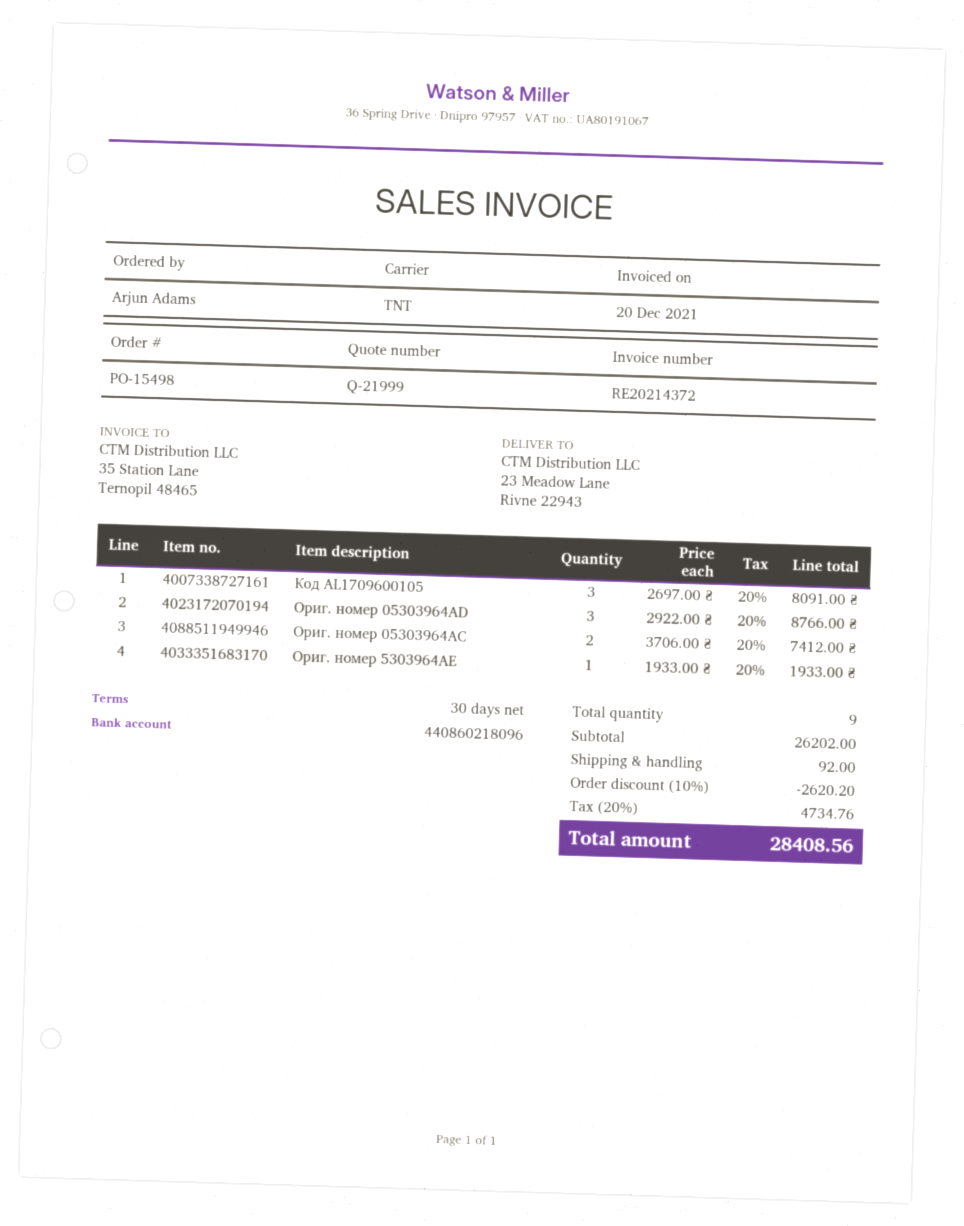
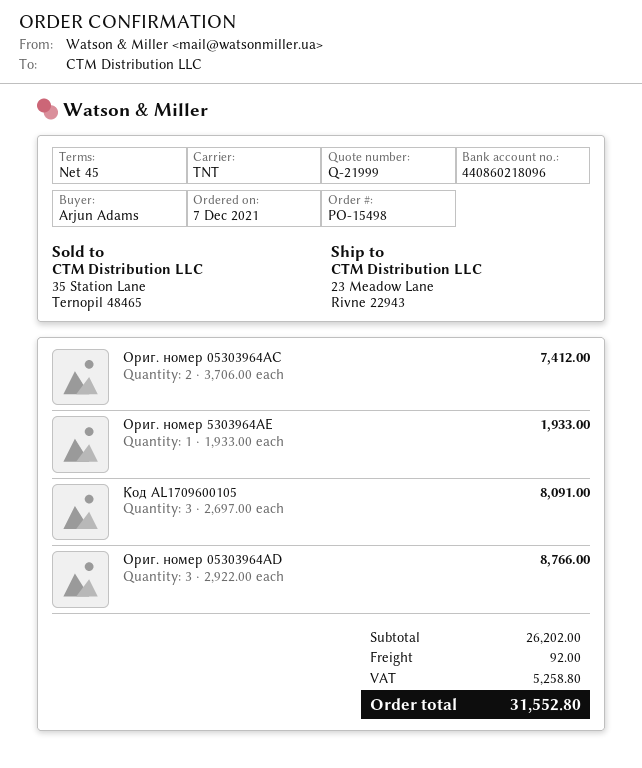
payment terms: 30 days -> 45 days
discount: 10% = 2620.20 -> none
tax: 4734.76 -> 5258.80
total: 28408.56 -> 31552.80

